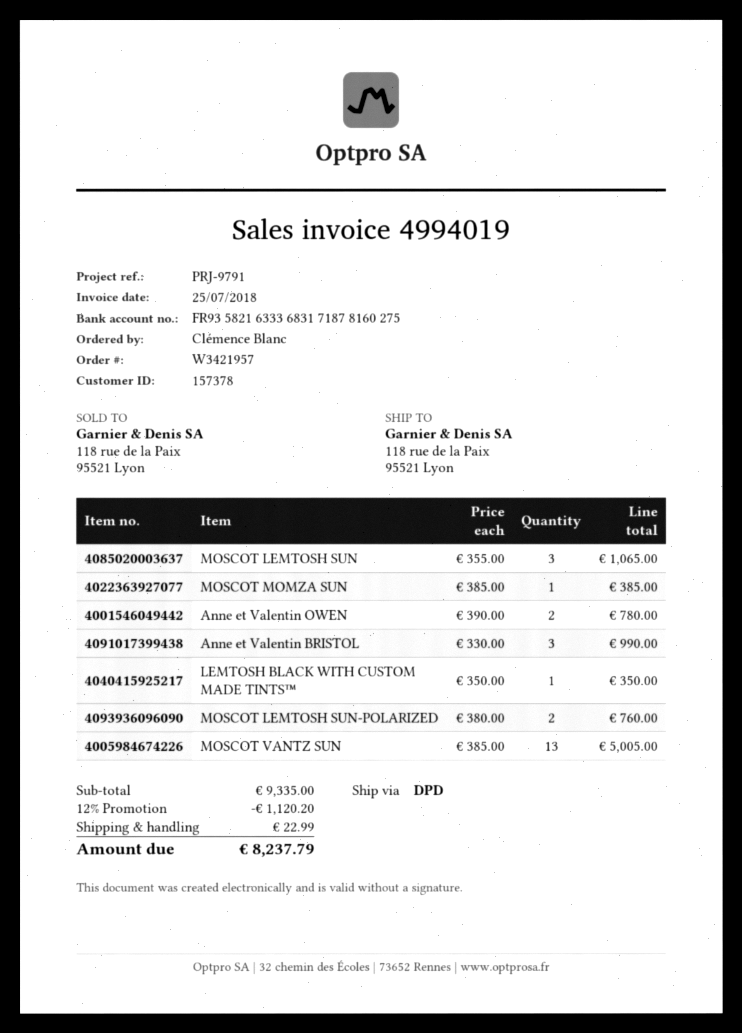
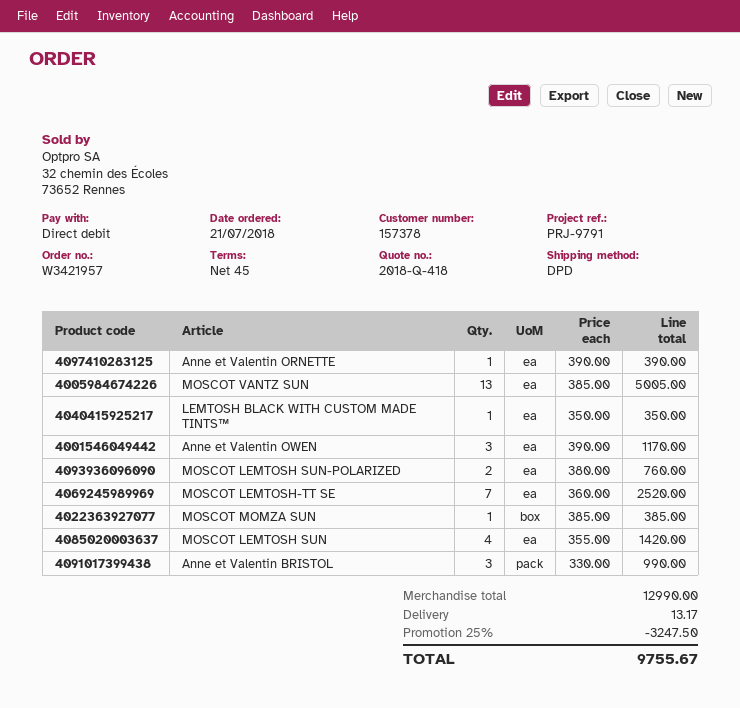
MOSCOT LEMTOSH SUN: 3 x 355.00 = 1065.00 -> 4 x 355.00 = 1420.00
Anne et Valentin OWEN: 2 x 390.00 = 780.00 -> 3 x 390.00 = 1170.00
Anne et Valentin ORNETTE: none -> 1 x 390.00 = 390.00
MOSCOT LEMTOSH-TT SE: none -> 7 x 360.00 = 2520.00
subtotal: 9335.00 -> 12990.00
discount: 12% = 1120.20 -> 25% = 3247.50
shipping: 22.99 -> 13.17
total: 8237.79 -> 9755.67

